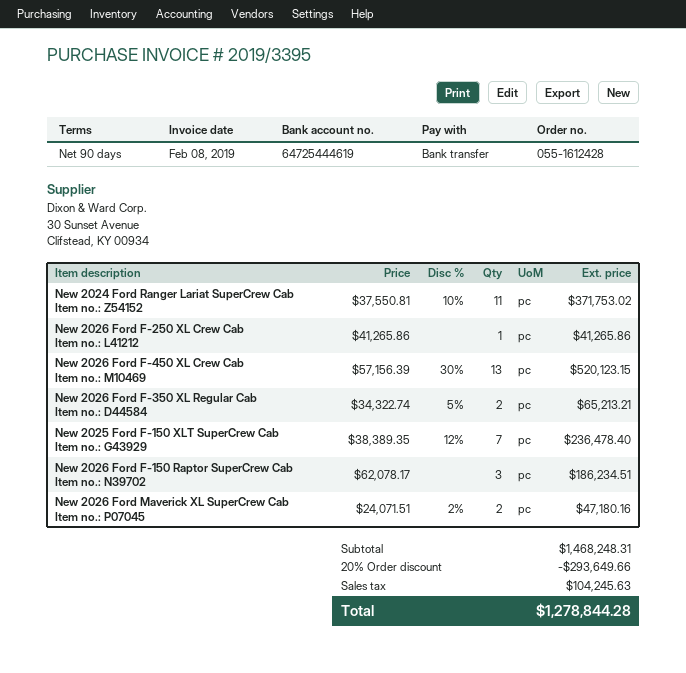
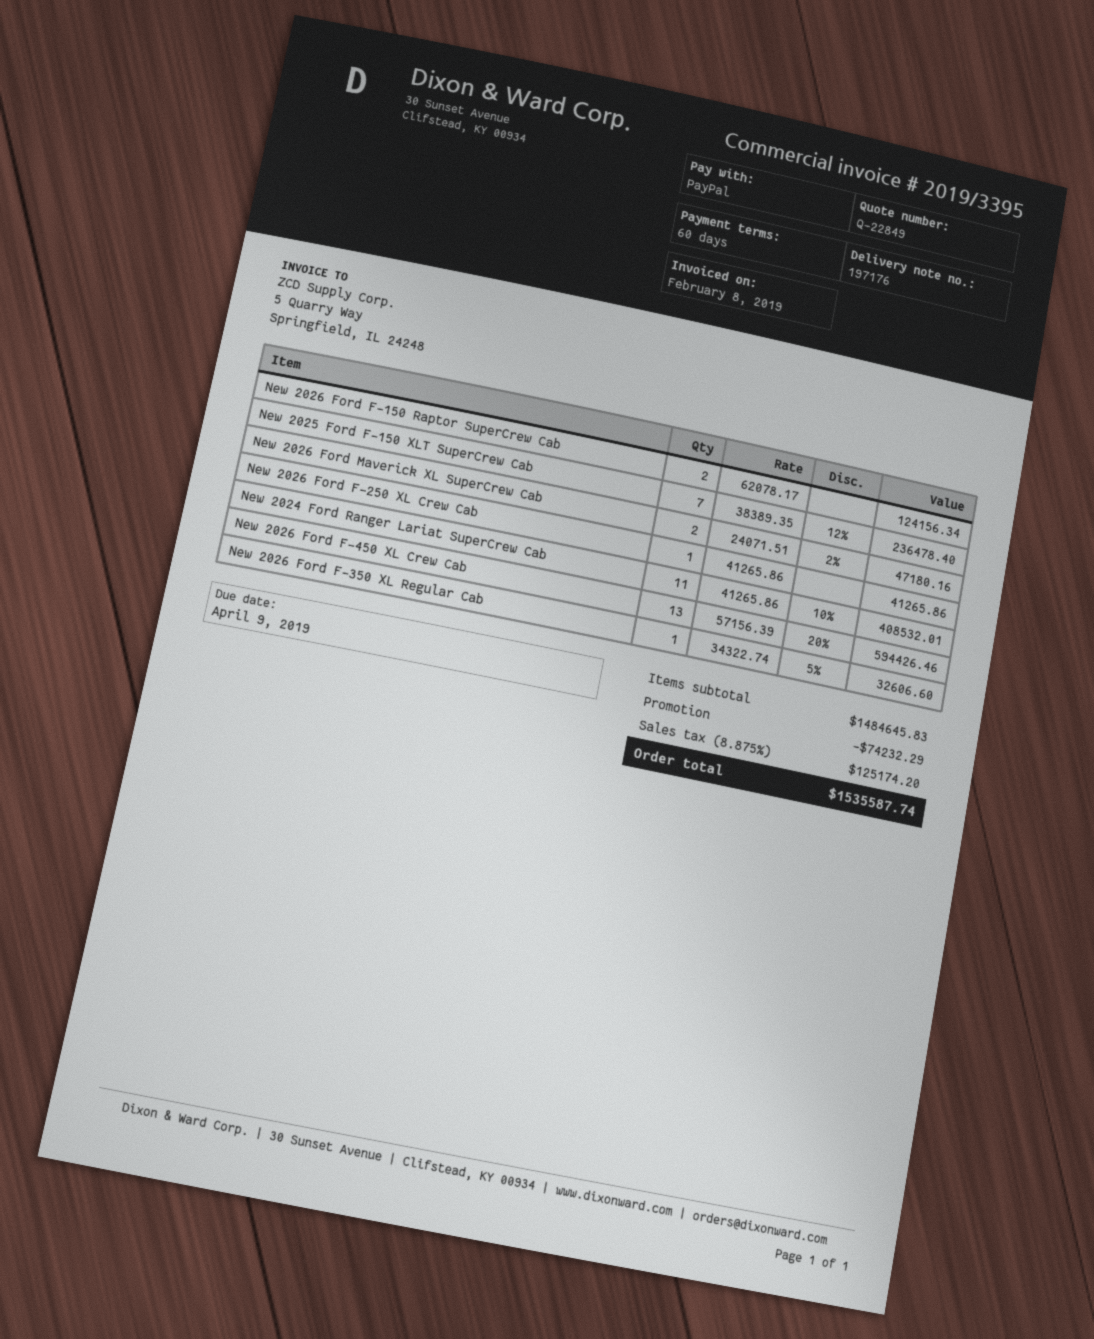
payment terms: 90 days -> 60 days
payment method: bank transfer -> PayPal
New 2024 Ford Ranger Lariat SuperCrew Cab: 11 x 37550.81 - 10% = 371753.02 -> 11 x 41265.86 - 10% = 408532.01
New 2026 Ford F-450 XL Crew Cab: 13 x 57156.39 - 30% = 520123.15 -> 13 x 57156.39 - 20% = 594426.46
New 2026 Ford F-350 XL Regular Cab: 2 x 34322.74 - 5% = 65213.21 -> 1 x 34322.74 - 5% = 32606.60
New 2026 Ford F-150 Raptor SuperCrew Cab: 3 x 62078.17 = 186234.51 -> 2 x 62078.17 = 124156.34
subtotal: 1468248.31 -> 1484645.83
discount: 293649.66 -> 74232.29
tax: 104245.63 -> 125174.20
total: 1278844.28 -> 1535587.74

